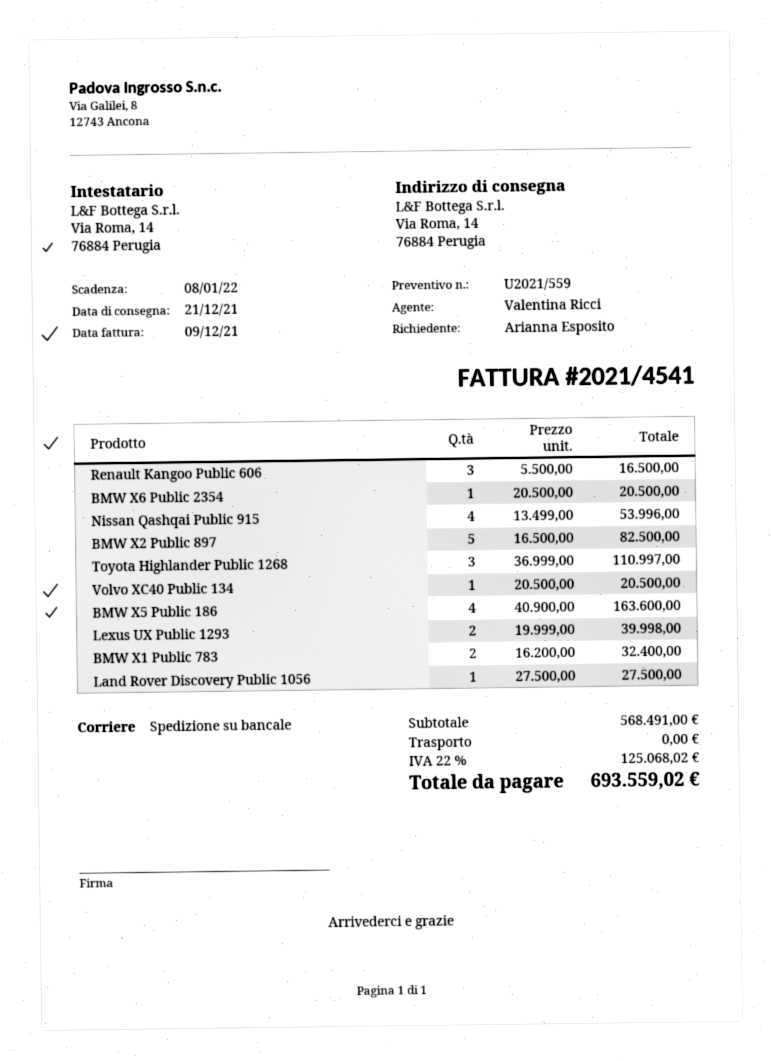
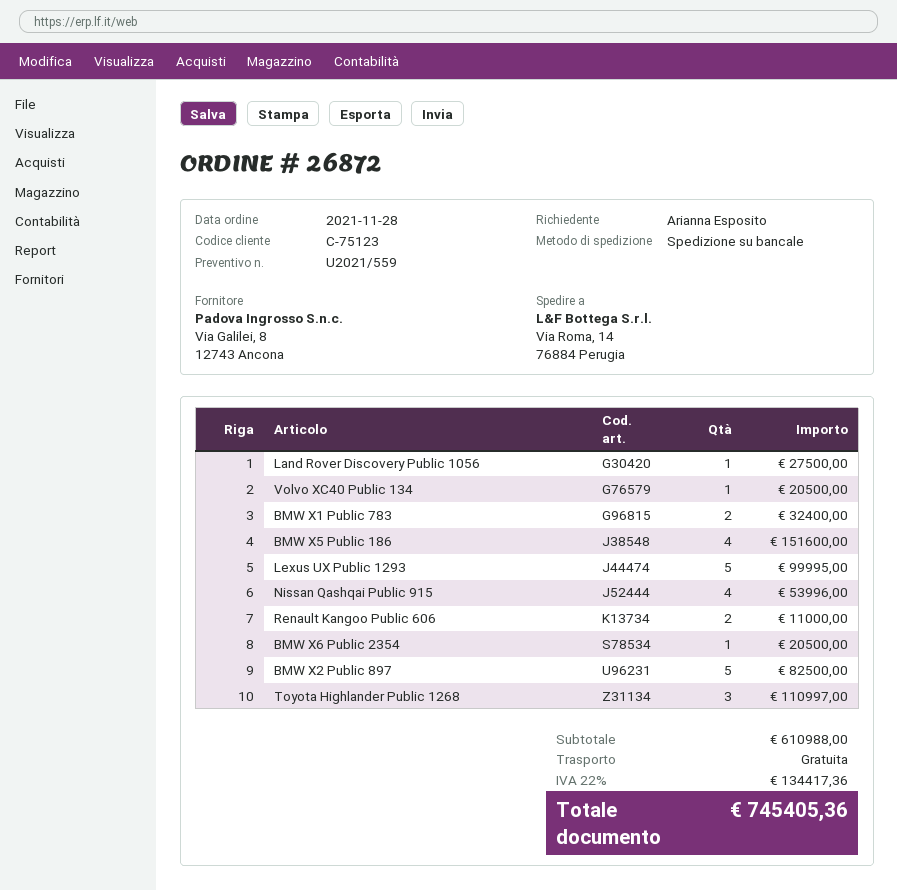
Renault Kangoo Public 606: 3 for 16500.00 -> 2 for 11000.00
BMW X5 Public 186: 4 for 163600.00 -> 4 for 151600.00
Lexus UX Public 1293: 2 for 39998.00 -> 5 for 99995.00
subtotal: 568491.00 -> 610988.00
tax: 22% = 125068.02 -> 22% = 134417.36
total: 693559.02 -> 745405.36

